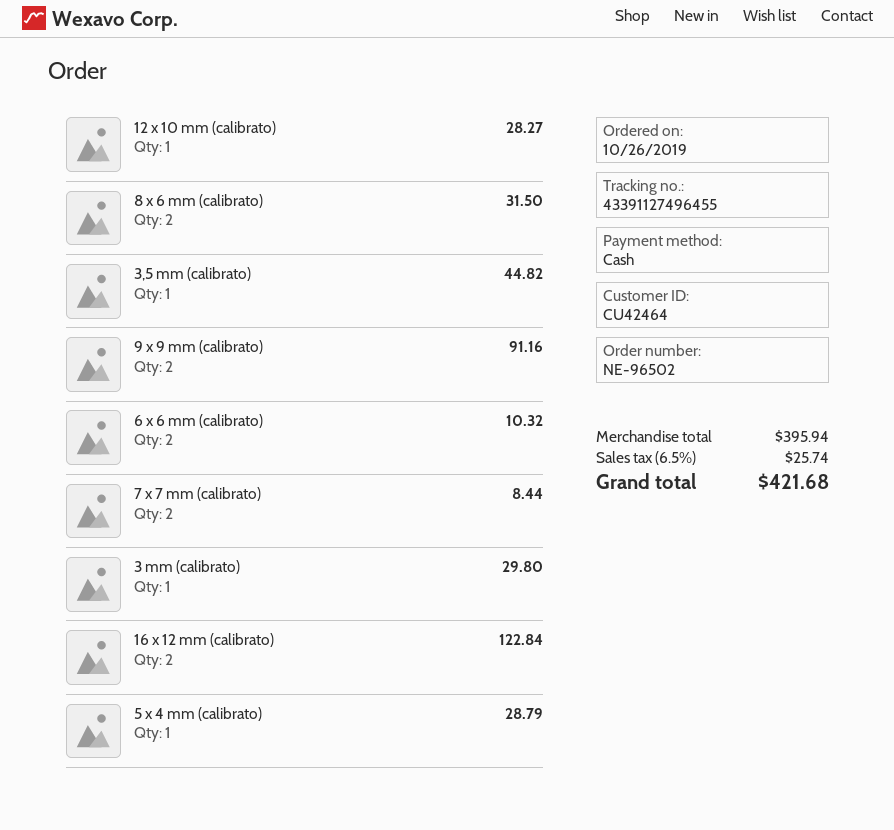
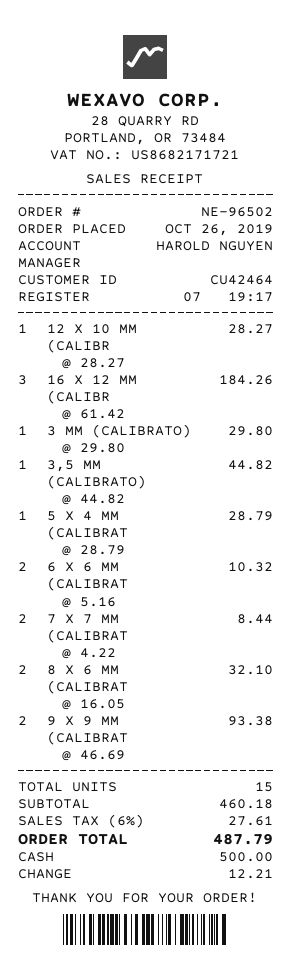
8 x 6 mm (calibrato): 2 for 31.50 -> 2 for 32.10
9 x 9 mm (calibrato): 2 for 91.16 -> 2 for 93.38
16 x 12 mm (calibrato): 2 for 122.84 -> 3 for 184.26
subtotal: 395.94 -> 460.18
tax: 6.5% = 25.74 -> 6% = 27.61
total: 421.68 -> 487.79

